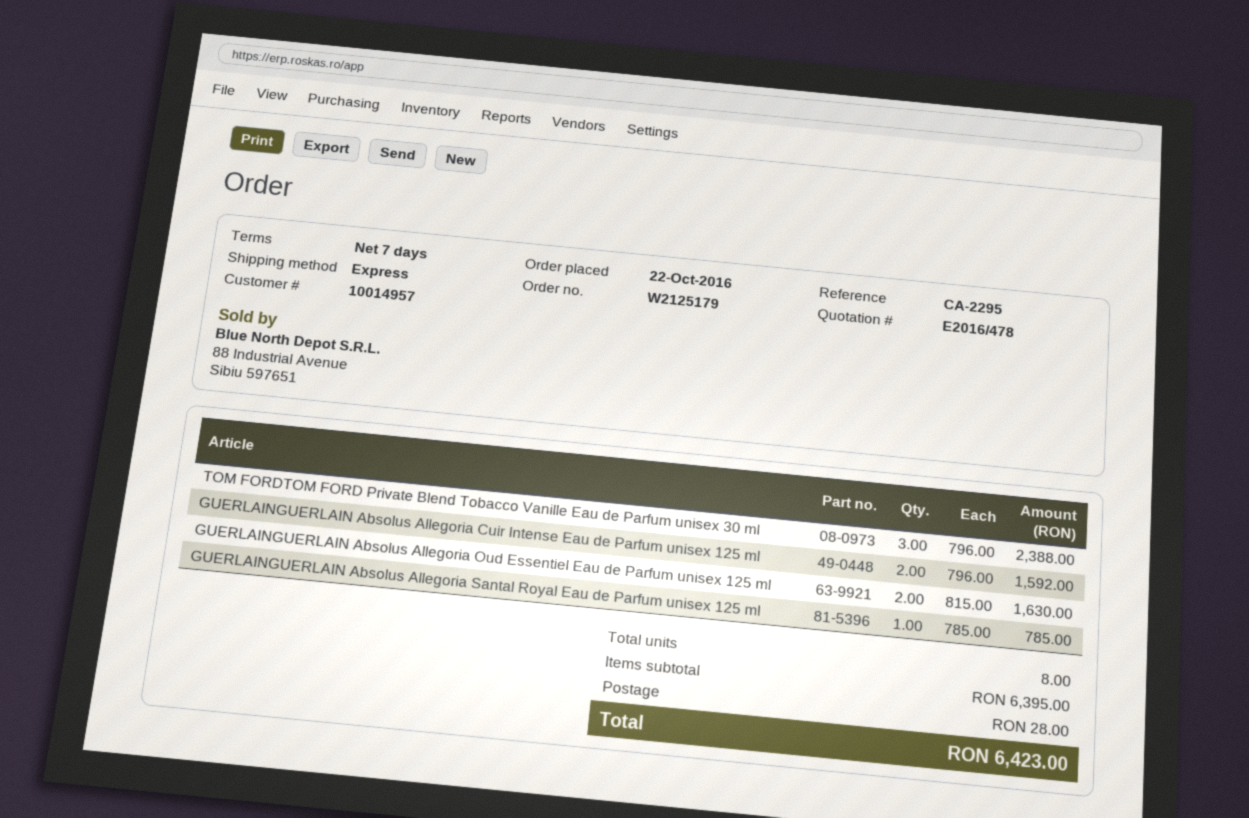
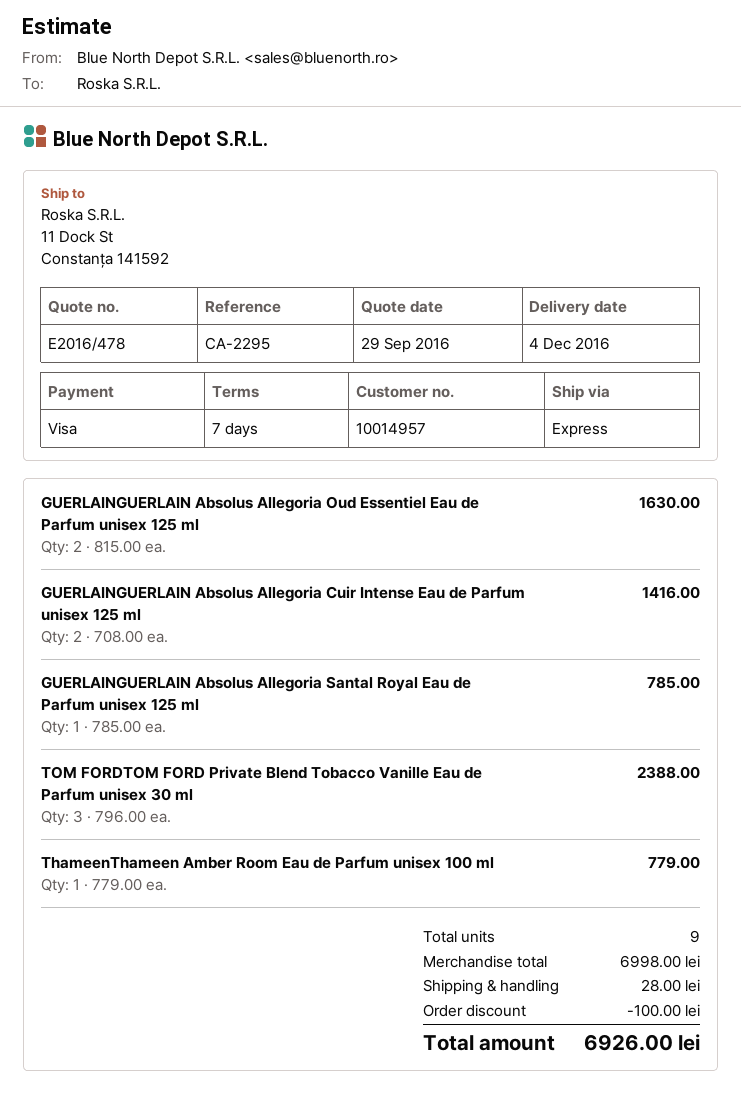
GUERLAINGUERLAIN Absolus Allegoria Cuir Intense Eau de Parfum unisex 125 ml: 2 x 796.00 = 1592.00 -> 2 x 708.00 = 1416.00
ThameenThameen Amber Room Eau de Parfum unisex 100 ml: none -> 1 x 779.00 = 779.00
total quantity: 8 -> 9
subtotal: 6395.00 -> 6998.00
discount: none -> 100.00
total: 6423.00 -> 6926.00

